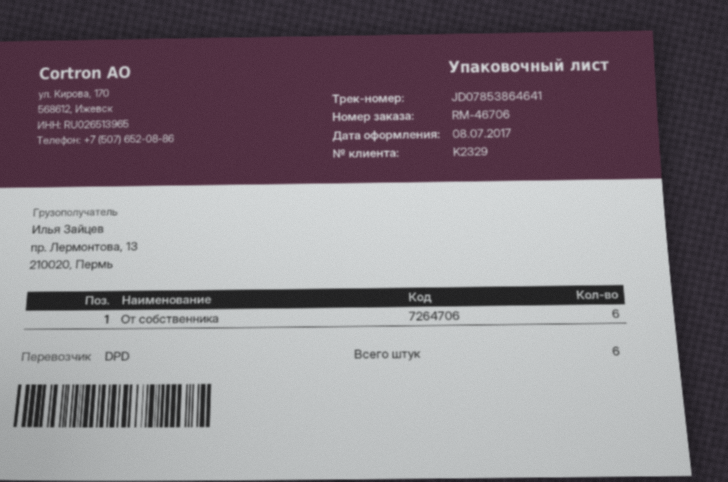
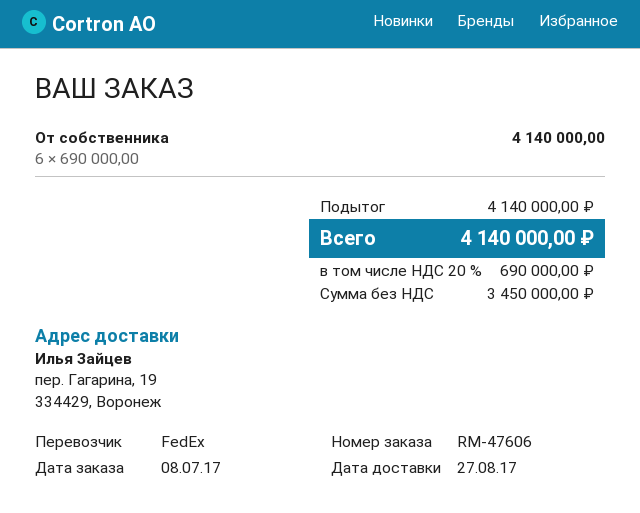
order number: RM-46706 -> RM-47606
shipping method: DPD -> FedEx
ship to: пр. Лермонтова, 13, 210020, Пермь -> пер. Гагарина, 19, 334429, Воронеж

